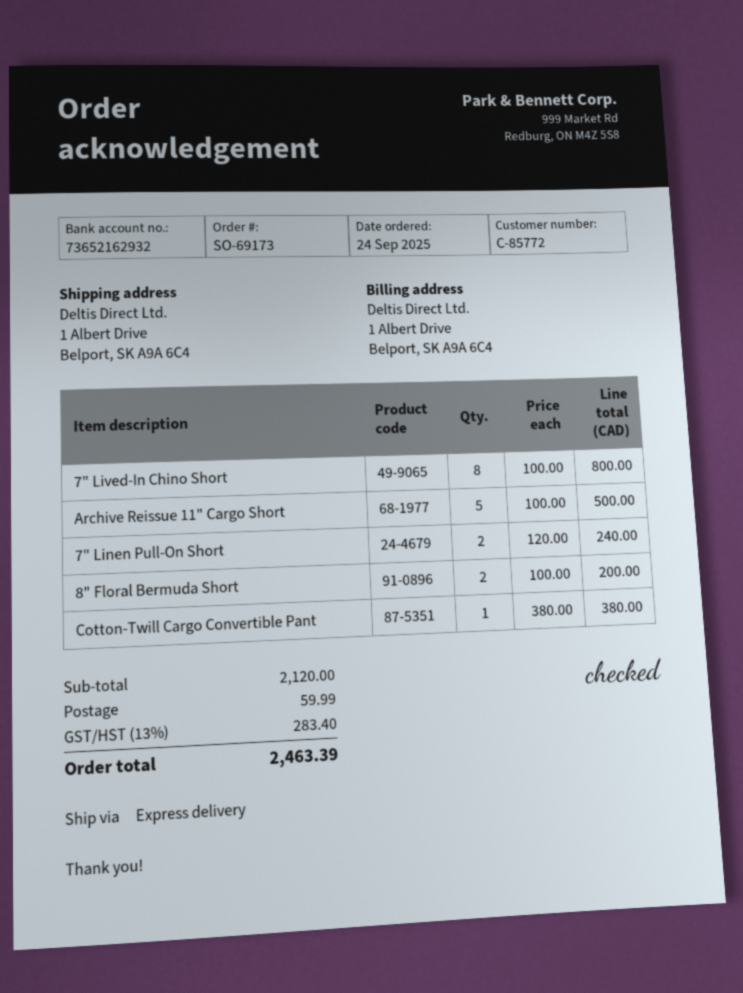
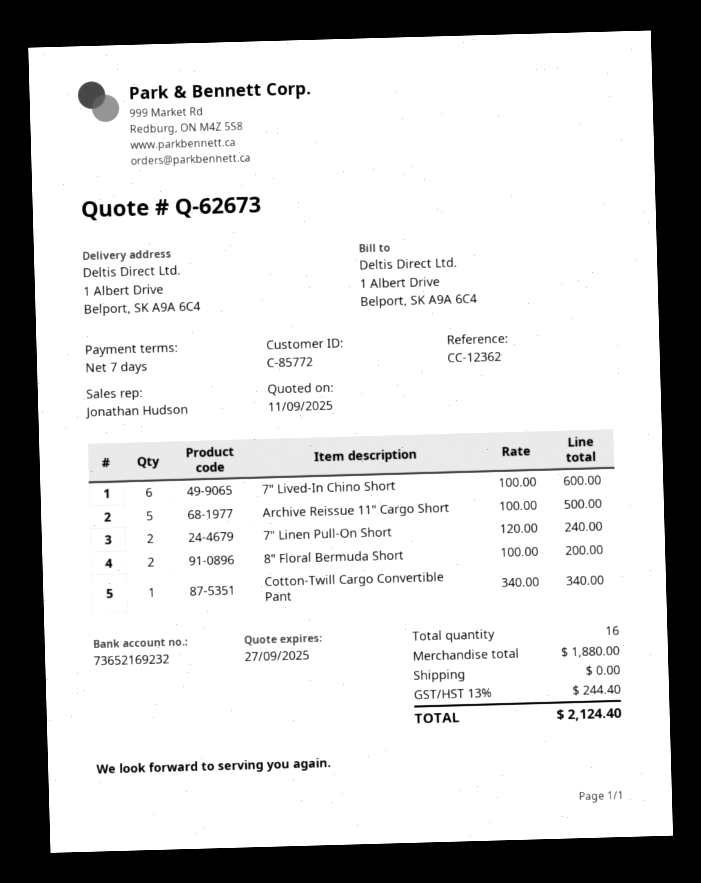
bank account: 73652162932 -> 73652169232
7" Lived-In Chino Short: 8 x 100.00 = 800.00 -> 6 x 100.00 = 600.00
Cotton-Twill Cargo Convertible Pant: 1 x 380.00 = 380.00 -> 1 x 340.00 = 340.00
subtotal: 2120.00 -> 1880.00
shipping: 59.99 -> 0.00
tax: 13% = 283.40 -> 13% = 244.40
total: 2463.39 -> 2124.40

